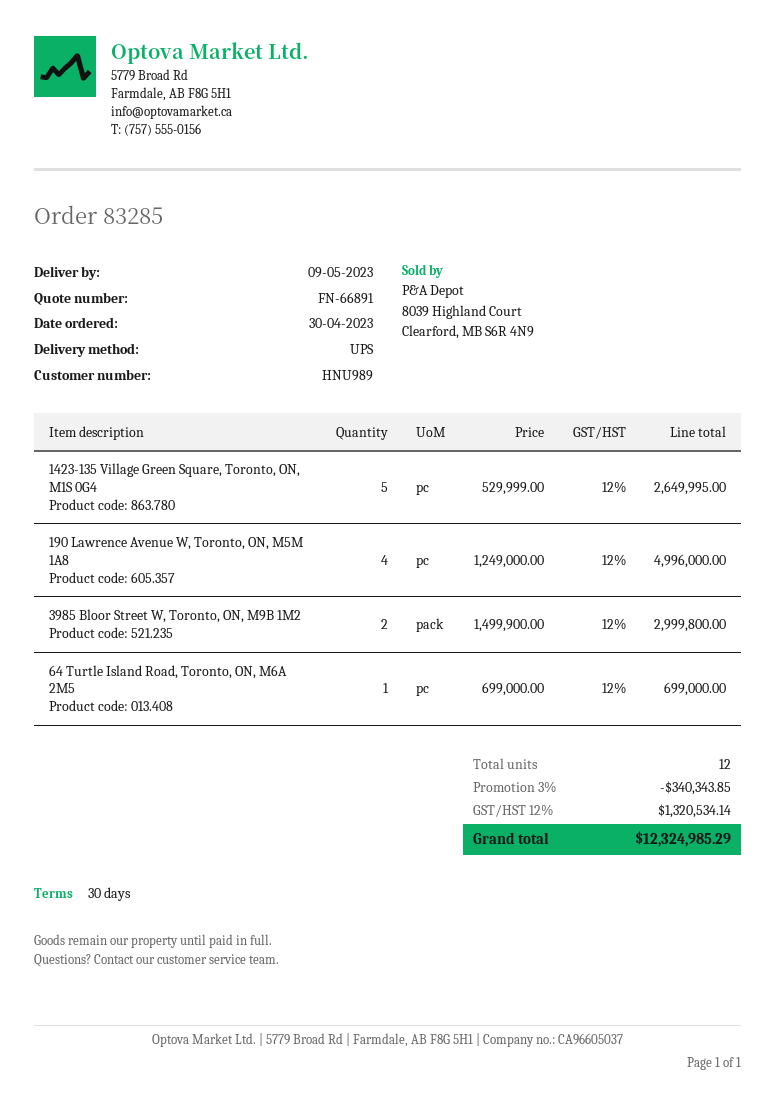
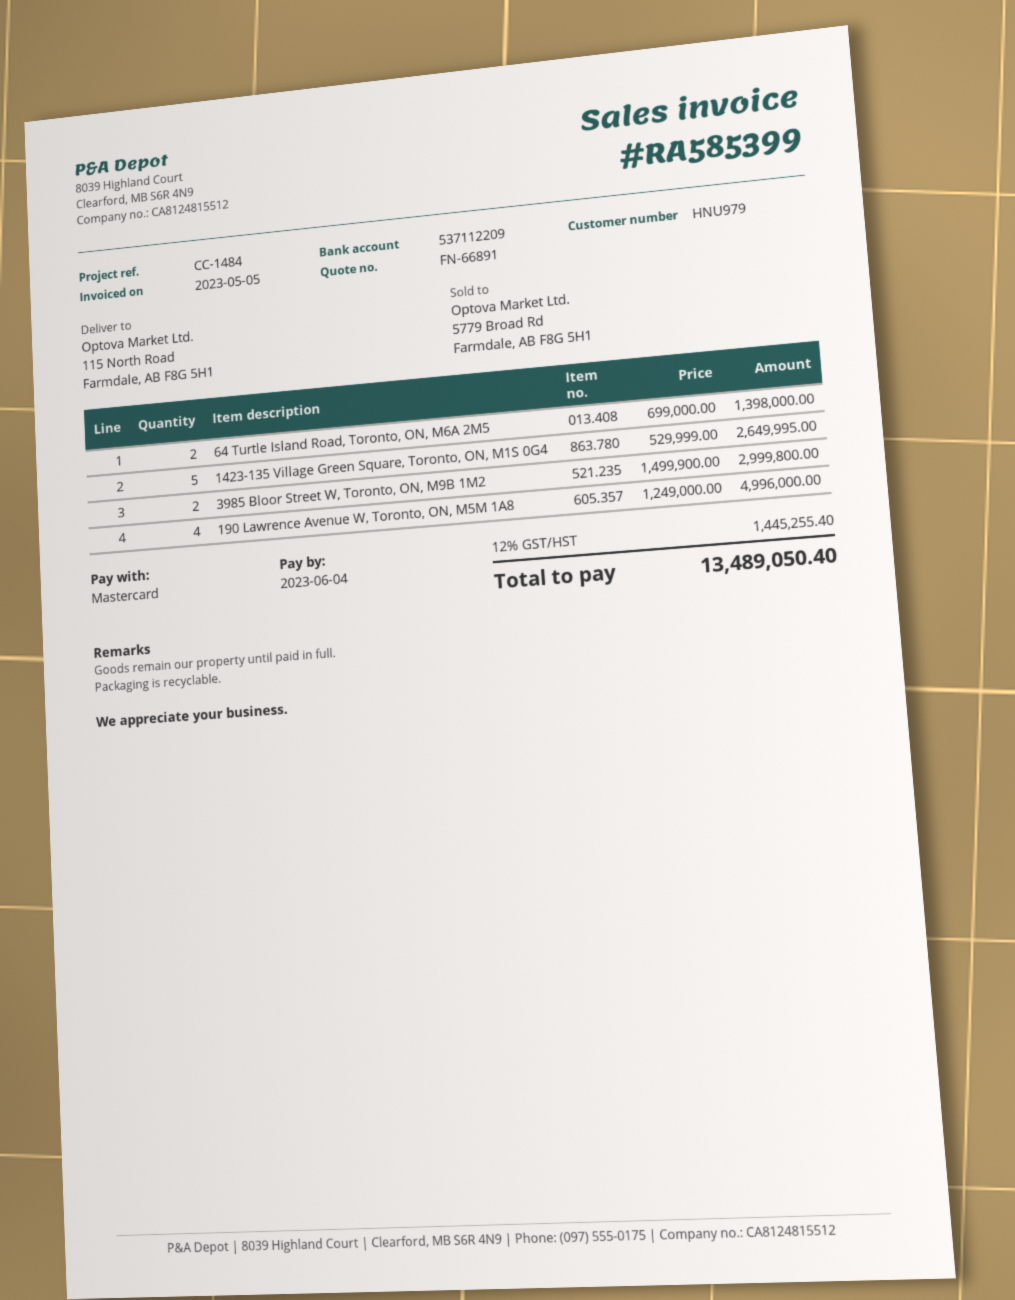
customer number: HNU989 -> HNU979
64 Turtle Island Road, Toronto, ON, M6A 2M5: 1 x 699000.00 = 699000.00 -> 2 x 699000.00 = 1398000.00
discount: 3% = 340343.85 -> none
tax: 12% = 1320534.14 -> 12% = 1445255.40
total: 12324985.29 -> 13489050.40

